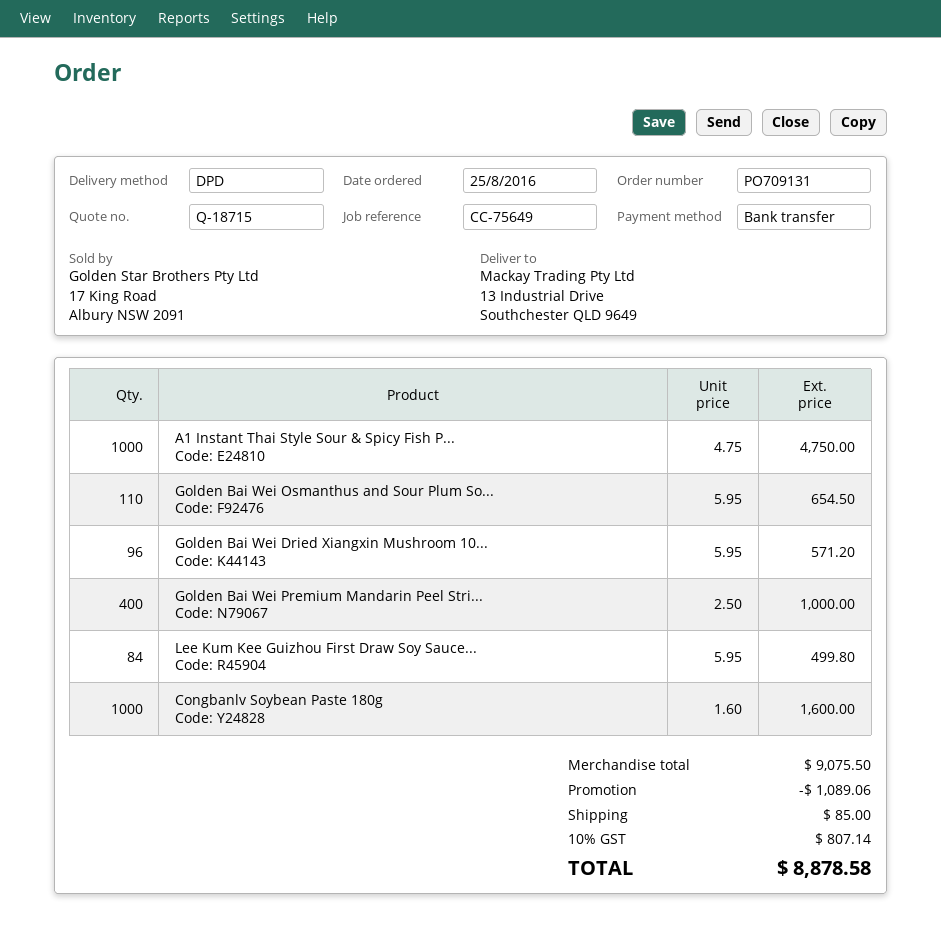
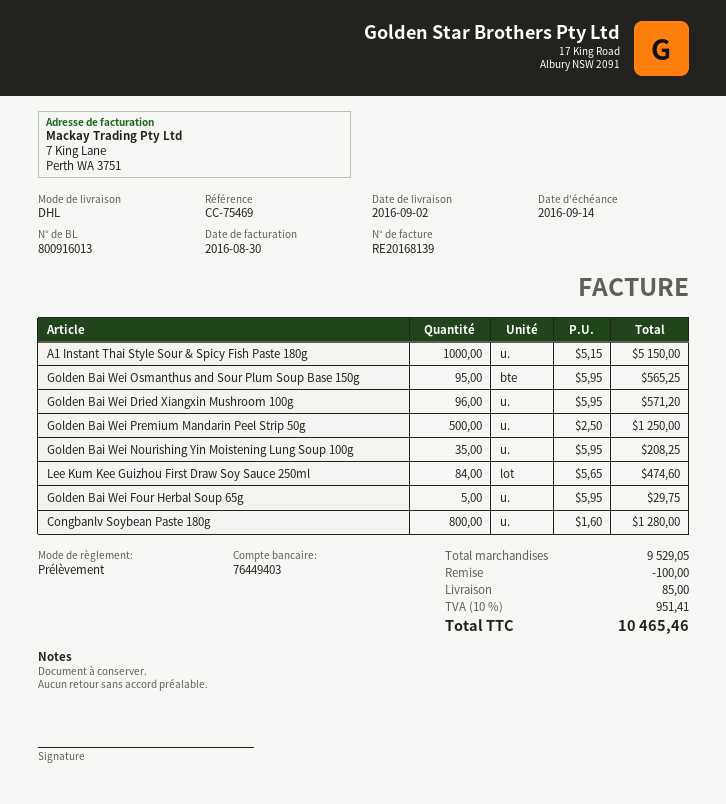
reference: CC-75649 -> CC-75469
payment method: bank transfer -> direct debit
shipping method: DPD -> DHL
A1 Instant Thai Style Sour & Spicy Fish P...: 1000 x 4.75 = 4750.00 -> 1000 x 5.15 = 5150.00
Golden Bai Wei Osmanthus and Sour Plum So...: 110 x 5.95 = 654.50 -> 95 x 5.95 = 565.25
Golden Bai Wei Premium Mandarin Peel Stri...: 400 x 2.50 = 1000.00 -> 500 x 2.50 = 1250.00
Lee Kum Kee Guizhou First Draw Soy Sauce...: 84 x 5.95 = 499.80 -> 84 x 5.65 = 474.60
Congbanlv Soybean Paste 180g: 1000 x 1.60 = 1600.00 -> 800 x 1.60 = 1280.00
Golden Bai Wei Nourishing Yin Moistening Lung Soup 100g: none -> 35 x 5.95 = 208.25
Golden Bai Wei Four Herbal Soup 65g: none -> 5 x 5.95 = 29.75
subtotal: 9075.50 -> 9529.05
discount: 1089.06 -> 100.00
tax: 10% = 807.14 -> 10% = 951.41
total: 8878.58 -> 10465.46

